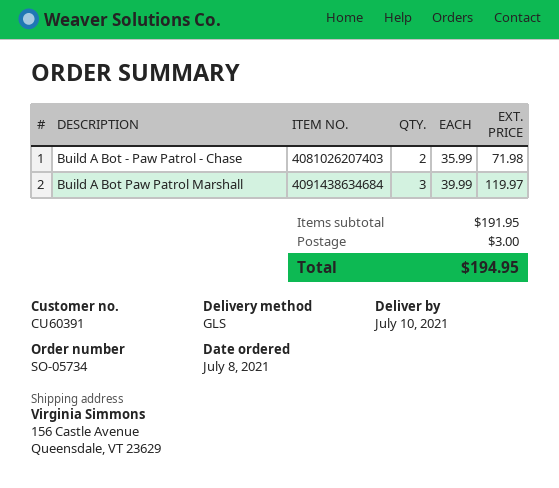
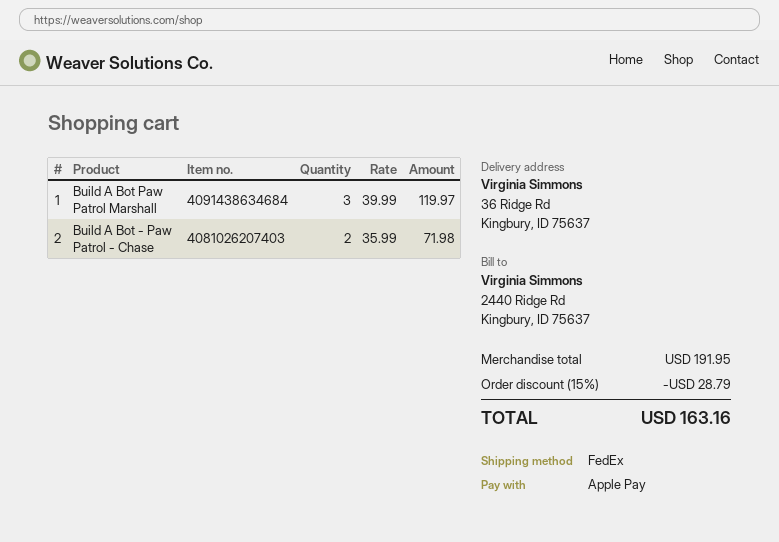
shipping method: GLS -> FedEx
ship to: 156 Castle Avenue, Queensdale, VT 23629 -> 36 Ridge Rd, Kingbury, ID 75637
discount: none -> 15% = 28.79
shipping: 3.00 -> none
total: 194.95 -> 163.16

